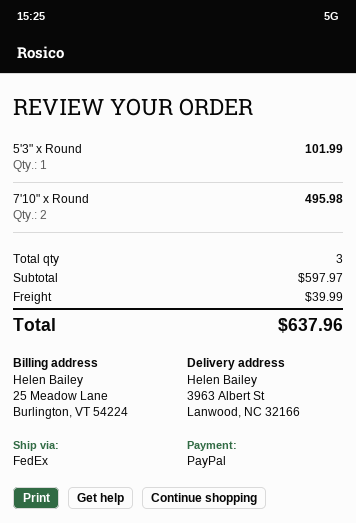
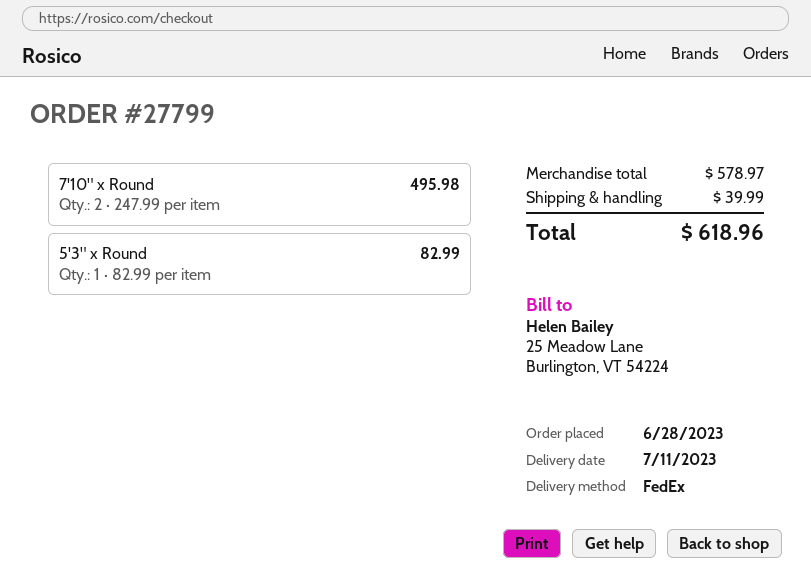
5'3" x Round: 1 for 101.99 -> 1 for 82.99
subtotal: 597.97 -> 578.97
total: 637.96 -> 618.96

